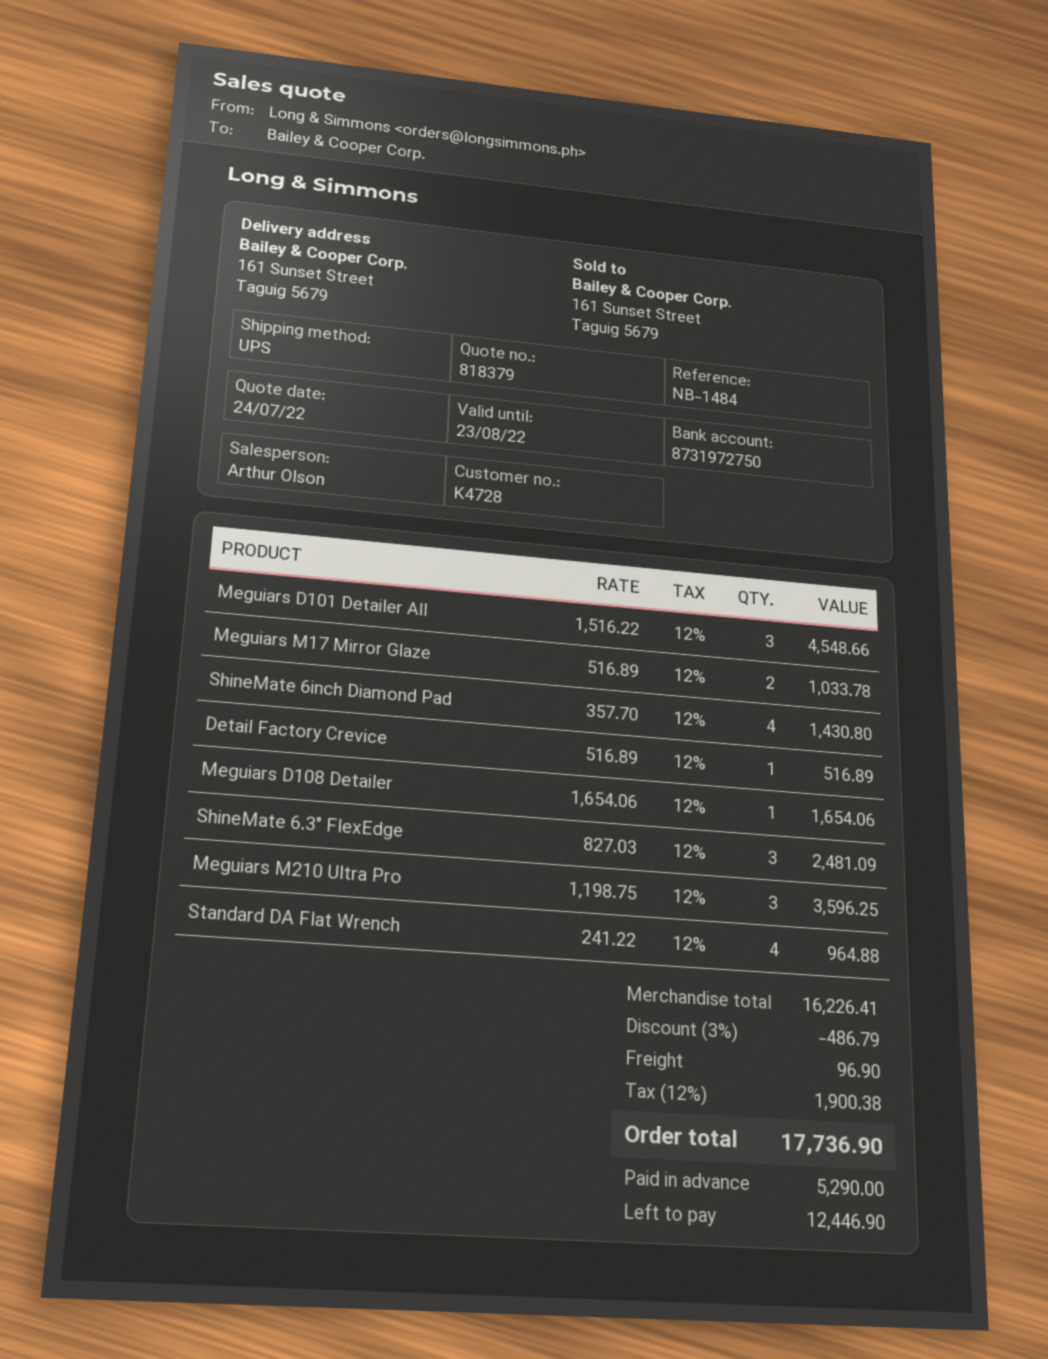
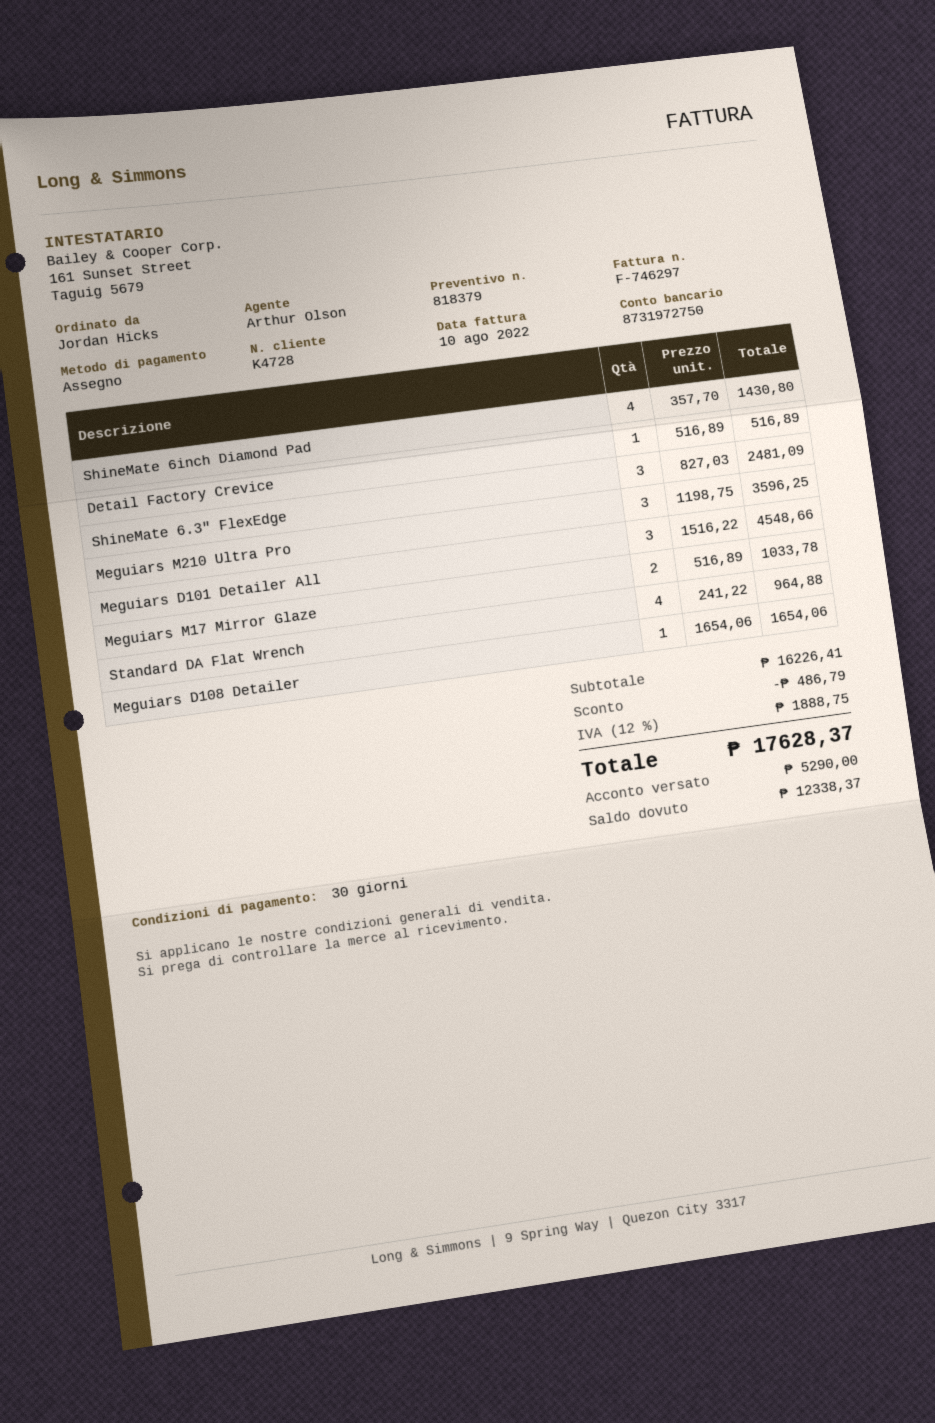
shipping: 96.90 -> none
tax: 12% = 1900.38 -> 12% = 1888.75
total: 17736.90 -> 17628.37
balance: 12446.90 -> 12338.37

